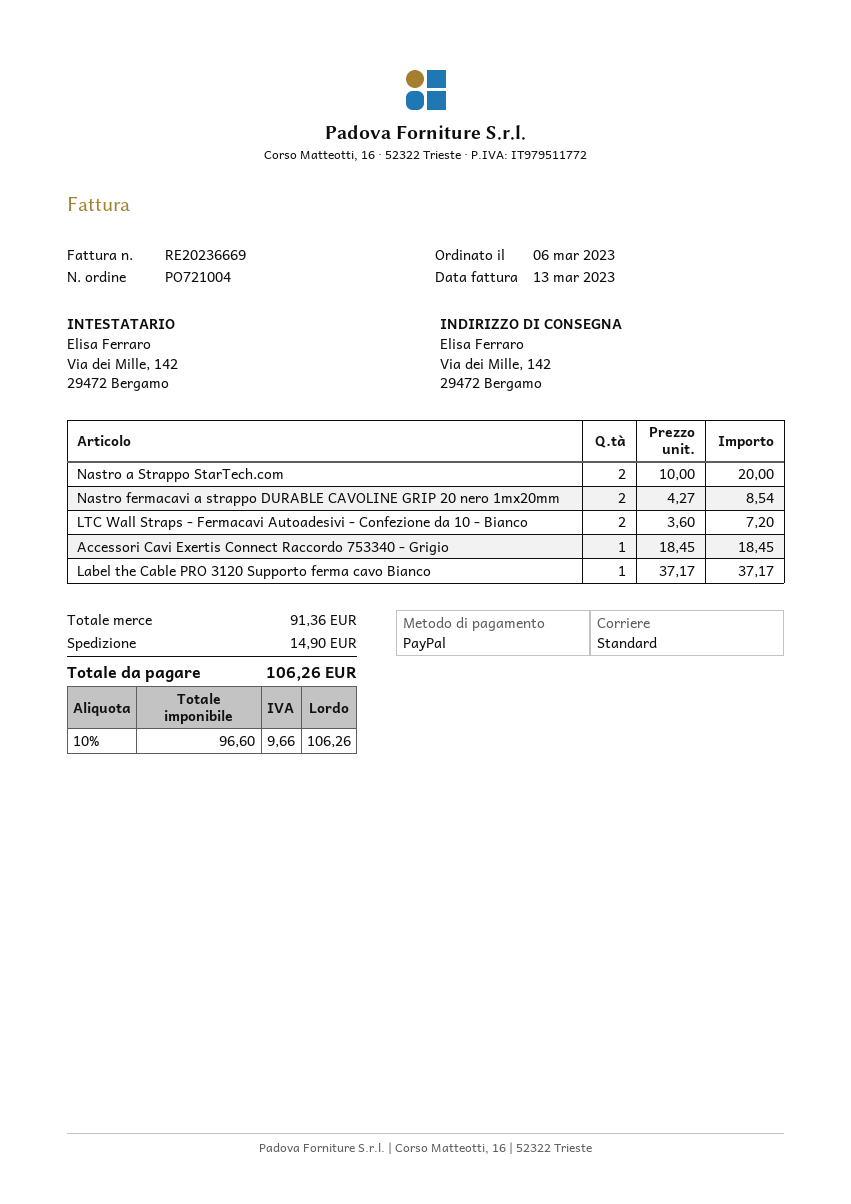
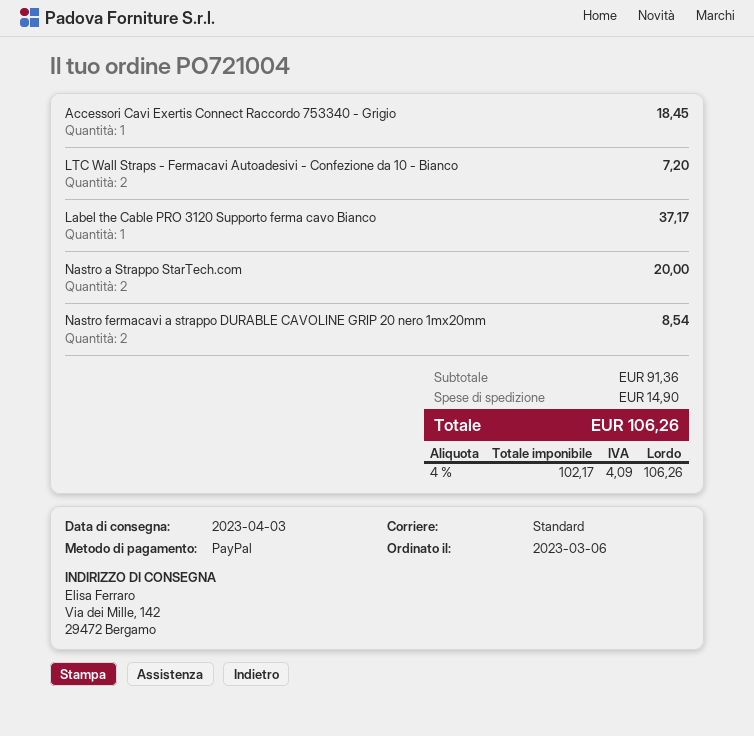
net: 96.60 -> 102.17
tax: 10% = 9.66 -> 4% = 4.09

